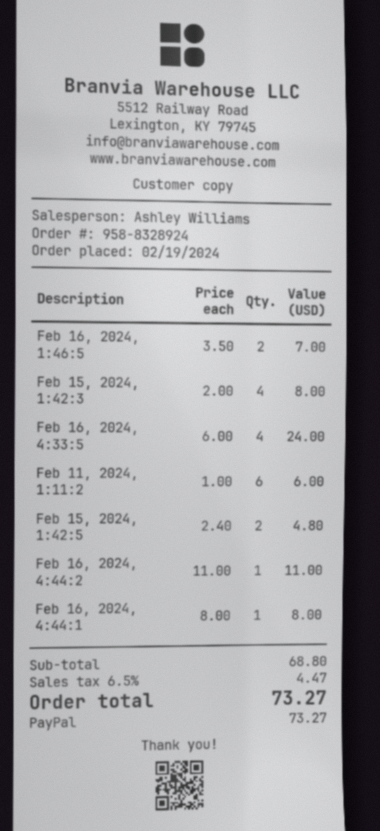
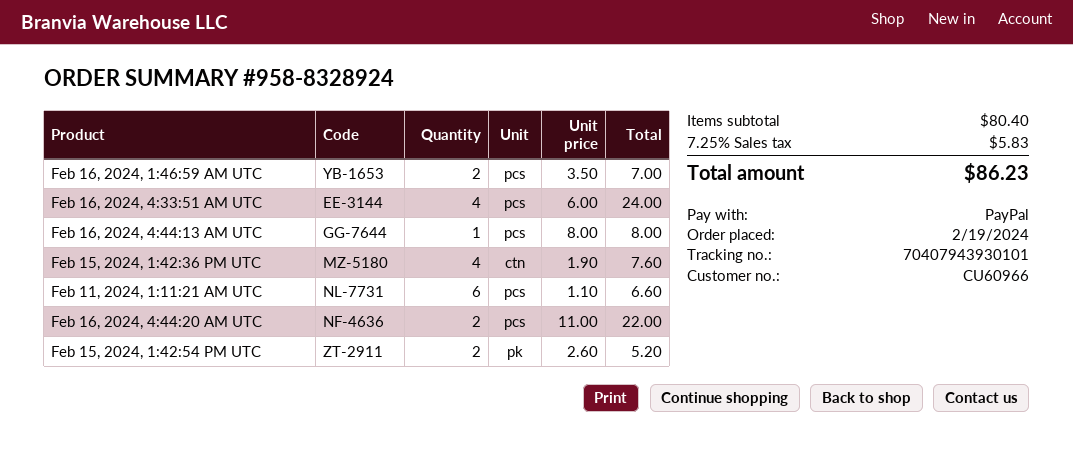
Feb 15, 2024, 1:42:3: 4 x 2.00 = 8.00 -> 4 x 1.90 = 7.60
Feb 11, 2024, 1:11:2: 6 x 1.00 = 6.00 -> 6 x 1.10 = 6.60
Feb 15, 2024, 1:42:5: 2 x 2.40 = 4.80 -> 2 x 2.60 = 5.20
Feb 16, 2024, 4:44:2: 1 x 11.00 = 11.00 -> 2 x 11.00 = 22.00
subtotal: 68.80 -> 80.40
tax: 6.5% = 4.47 -> 7.25% = 5.83
total: 73.27 -> 86.23

